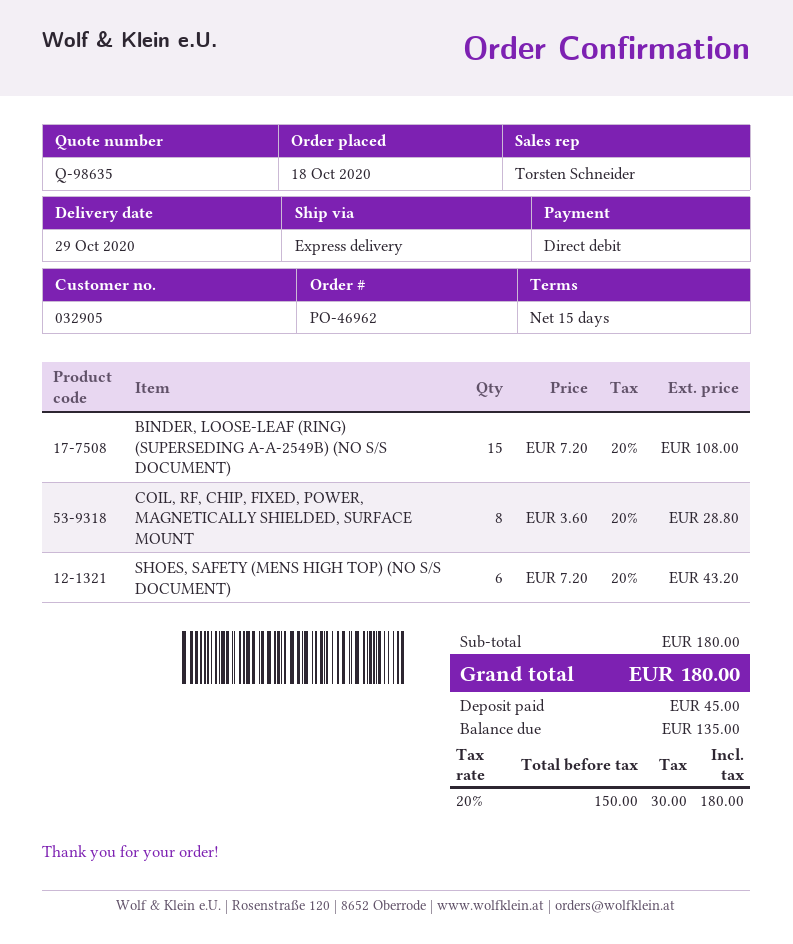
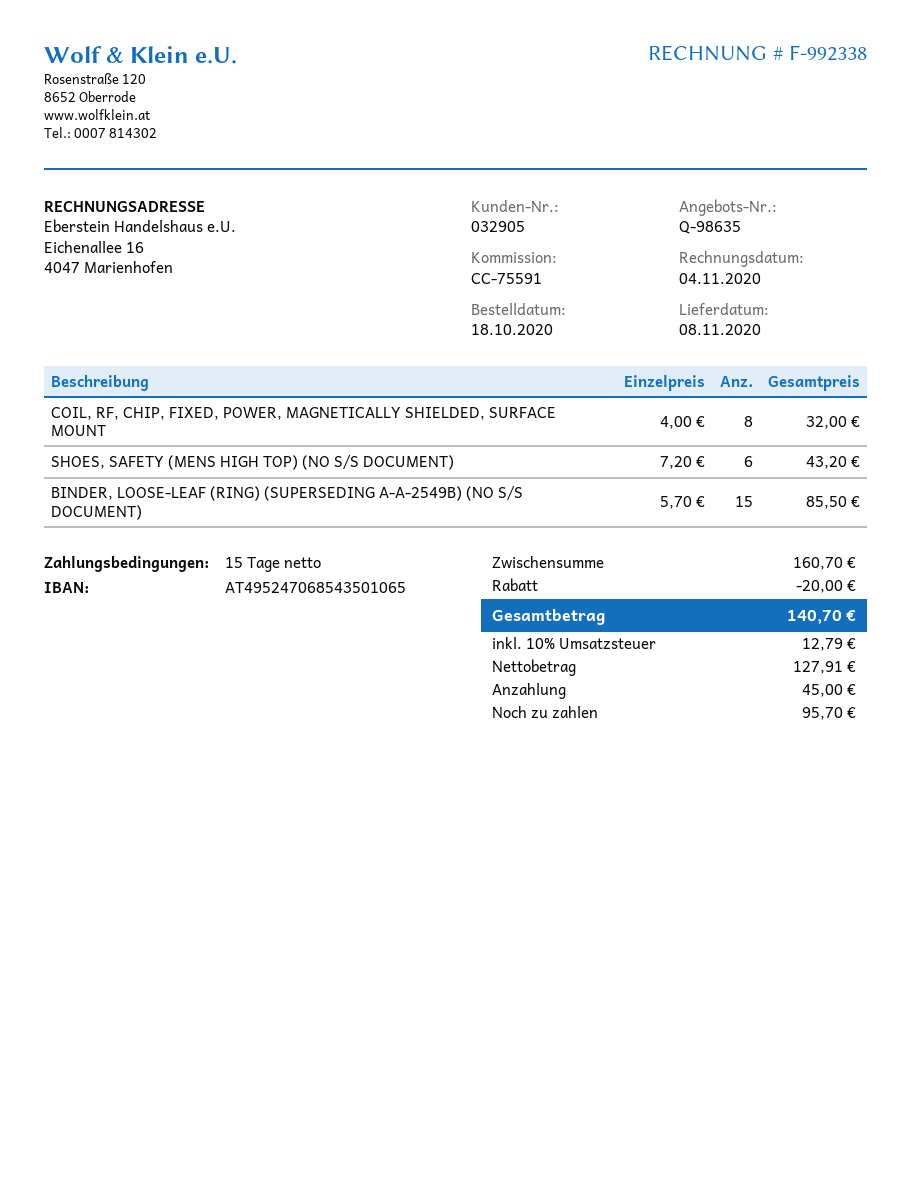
delivery date: 2020-10-29 -> 2020-11-08
BINDER, LOOSE-LEAF (RING) (SUPERSEDING A-A-2549B) (NO S/S DOCUMENT): 15 x 7.20 = 108.00 -> 15 x 5.70 = 85.50
COIL, RF, CHIP, FIXED, POWER, MAGNETICALLY SHIELDED, SURFACE MOUNT: 8 x 3.60 = 28.80 -> 8 x 4.00 = 32.00
subtotal: 180.00 -> 160.70
discount: none -> 20.00
net: 150.00 -> 127.91
tax: 20% = 30.00 -> 10% = 12.79
total: 180.00 -> 140.70
balance: 135.00 -> 95.70

